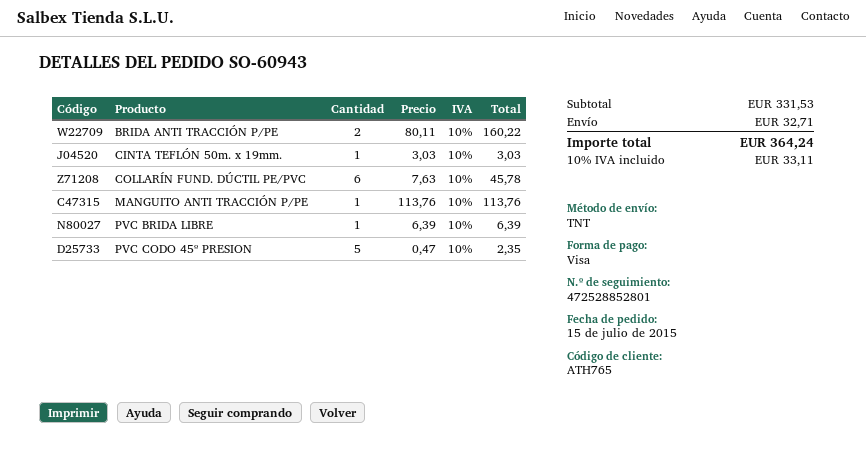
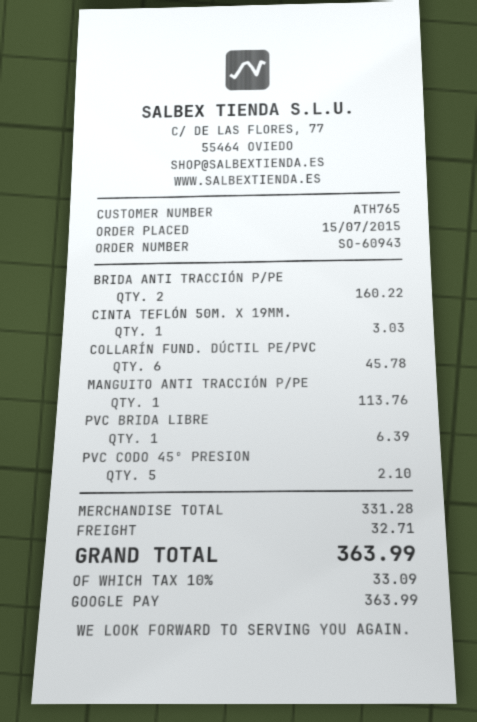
payment method: Visa -> Google Pay
PVC CODO 45º PRESION: 5 for 2.35 -> 5 for 2.10
subtotal: 331.53 -> 331.28
tax: 10% = 33.11 -> 10% = 33.09
total: 364.24 -> 363.99

